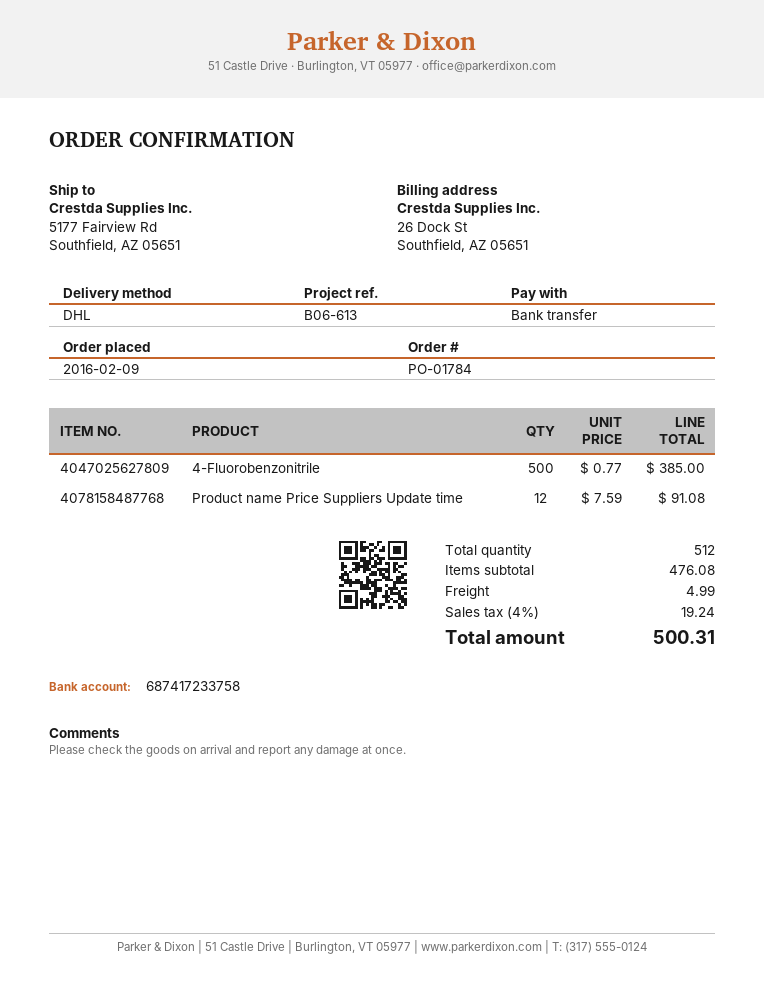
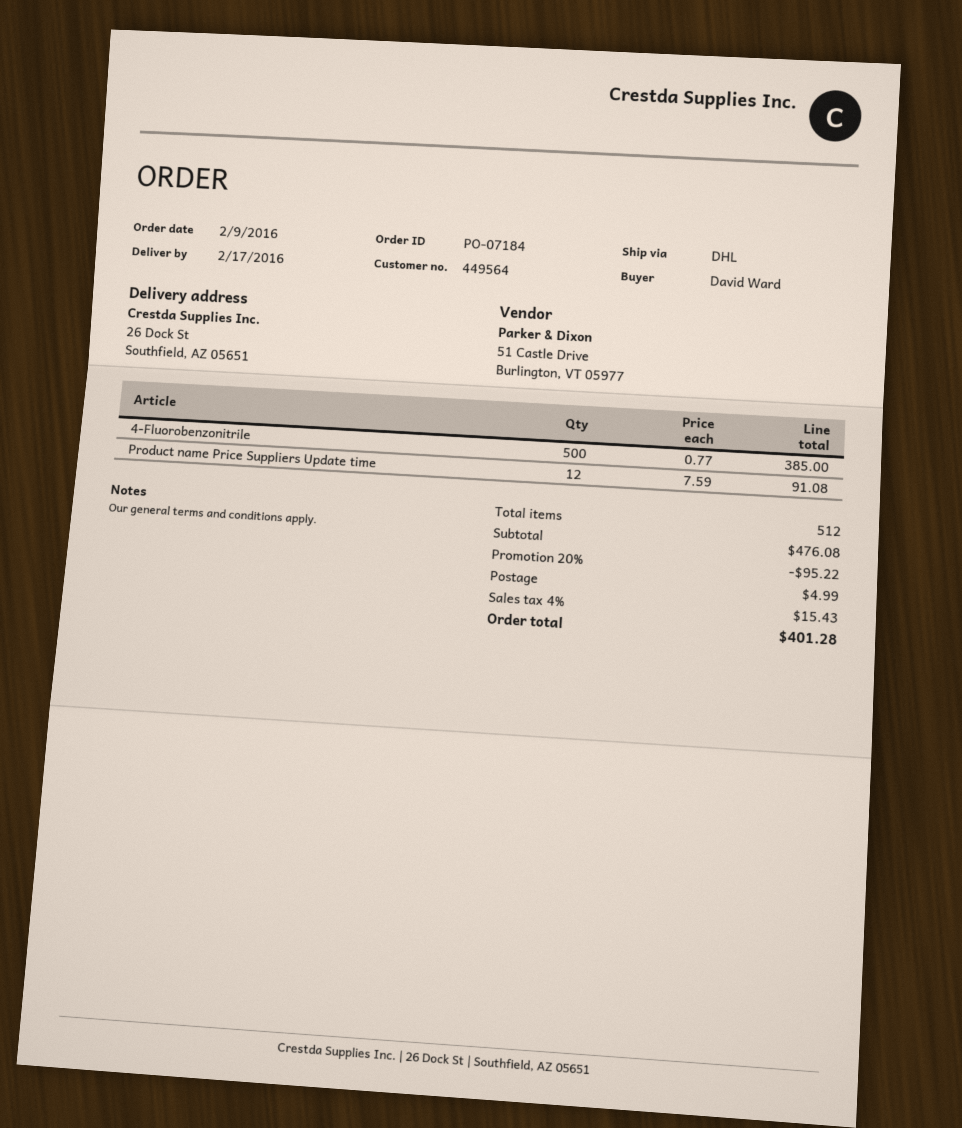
order number: PO-01784 -> PO-07184
ship to: 5177 Fairview Rd, Southfield, AZ 05651 -> 26 Dock St, Southfield, AZ 05651
discount: none -> 20% = 95.22
tax: 4% = 19.24 -> 4% = 15.43
total: 500.31 -> 401.28

